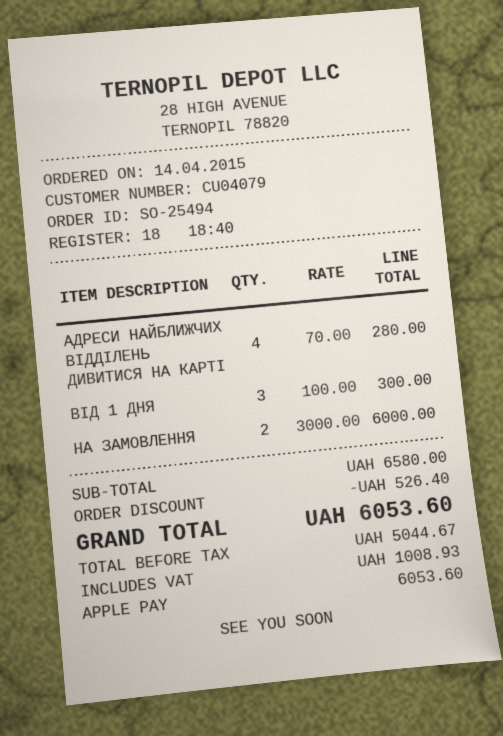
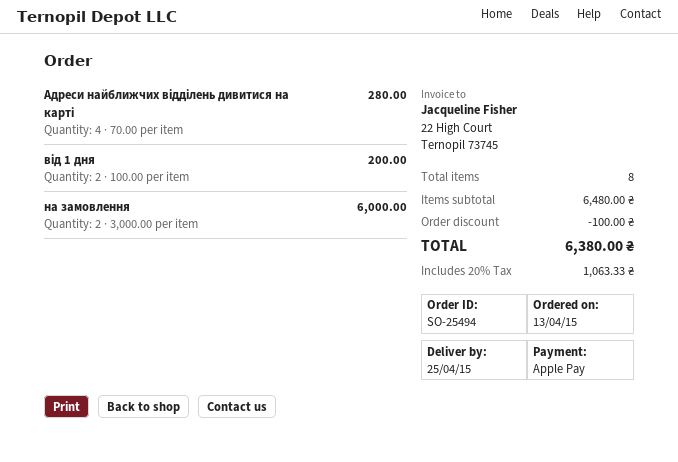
order date: 2015-04-14 -> 2015-04-13
ВІД 1 ДНЯ: 3 x 100.00 = 300.00 -> 2 x 100.00 = 200.00
subtotal: 6580.00 -> 6480.00
discount: 526.40 -> 100.00
tax: 1008.93 -> 1063.33
total: 6053.60 -> 6380.00

